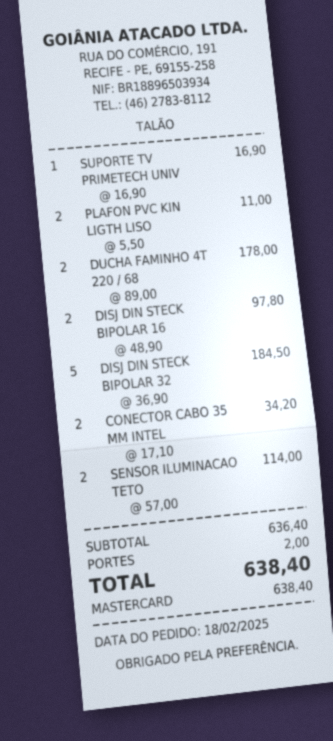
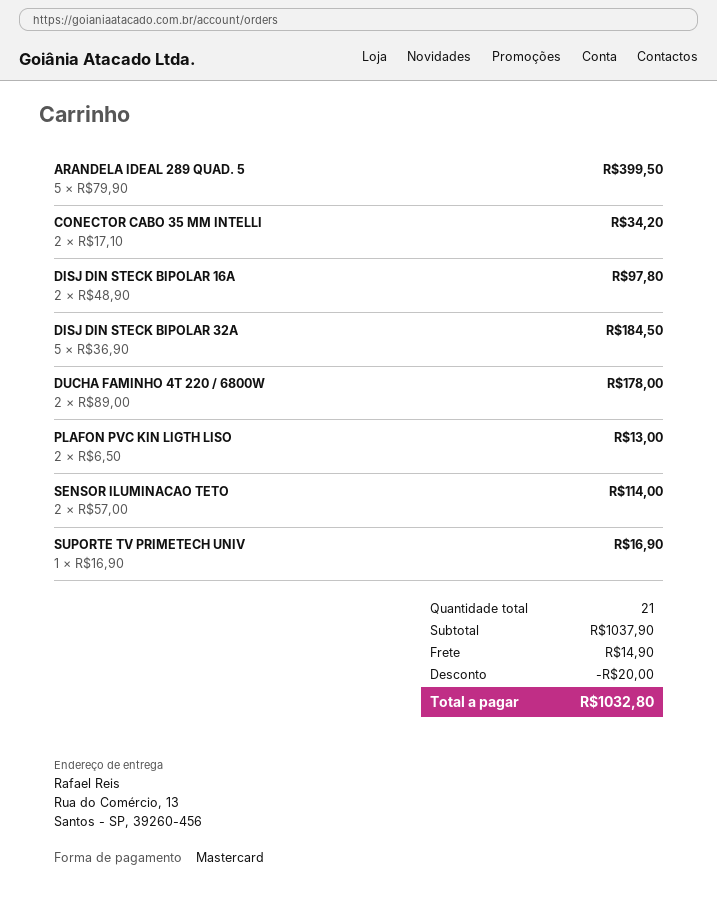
PLAFON PVC KIN LIGTH LISO: 2 x 5.50 = 11.00 -> 2 x 6.50 = 13.00
ARANDELA IDEAL 289 QUAD. 5: none -> 5 x 79.90 = 399.50
subtotal: 636.40 -> 1037.90
discount: none -> 20.00
shipping: 2.00 -> 14.90
total: 638.40 -> 1032.80

